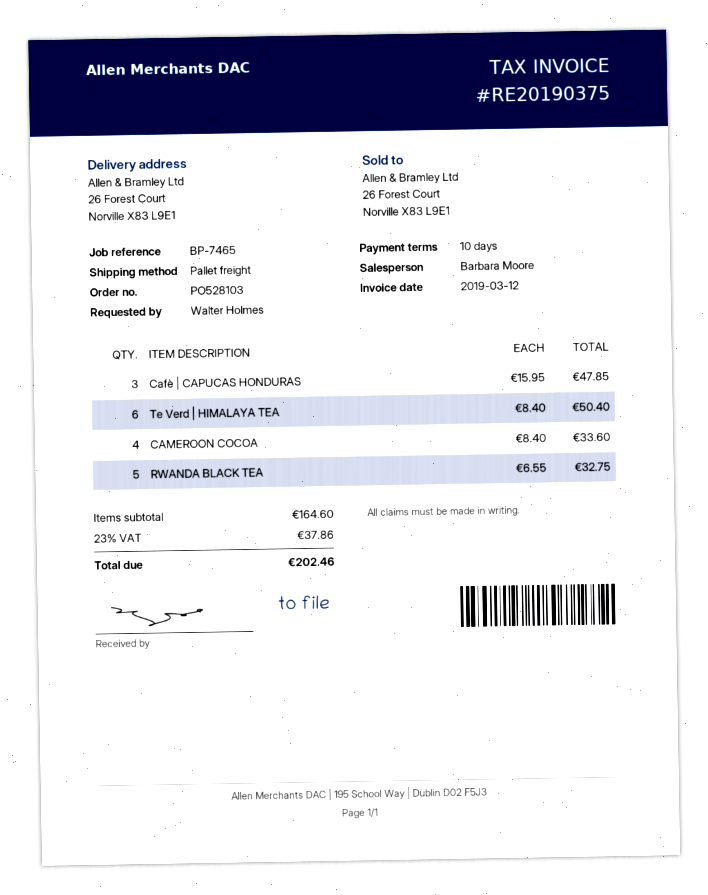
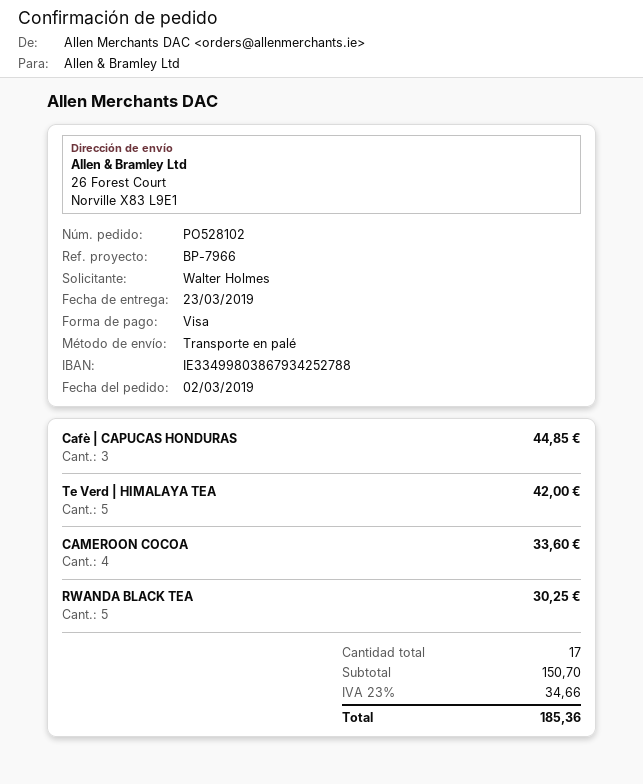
order number: PO528103 -> PO528102
reference: BP-7465 -> BP-7966
Cafè | CAPUCAS HONDURAS: 3 for 47.85 -> 3 for 44.85
Te Verd | HIMALAYA TEA: 6 for 50.40 -> 5 for 42.00
RWANDA BLACK TEA: 5 for 32.75 -> 5 for 30.25
subtotal: 164.60 -> 150.70
tax: 23% = 37.86 -> 23% = 34.66
total: 202.46 -> 185.36

